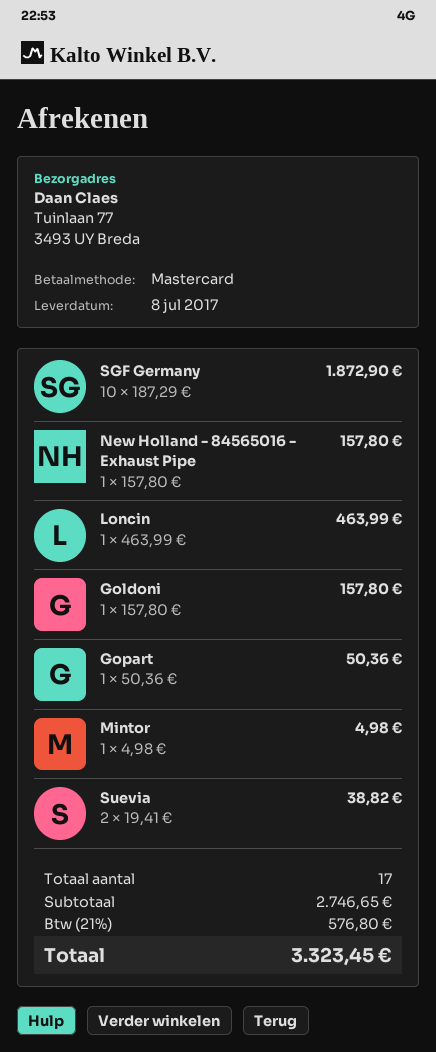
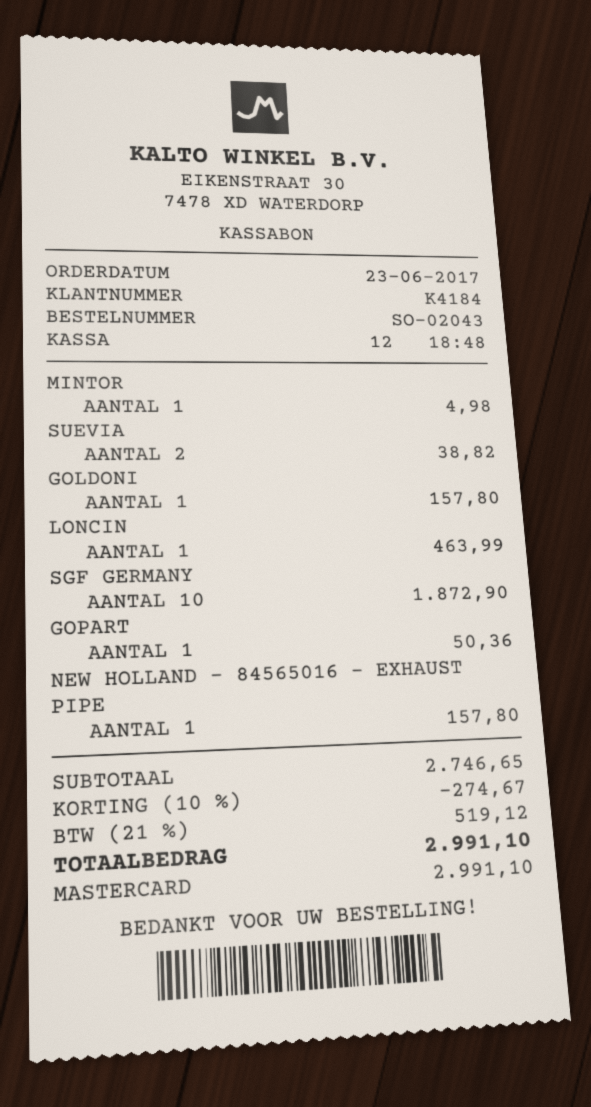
discount: none -> 10% = 274.67
tax: 21% = 576.80 -> 21% = 519.12
total: 3323.45 -> 2991.10

